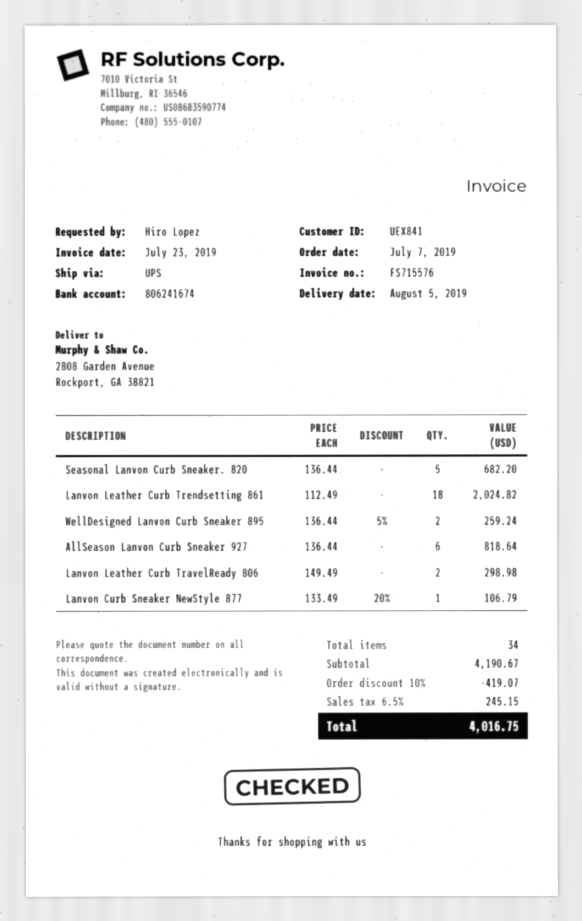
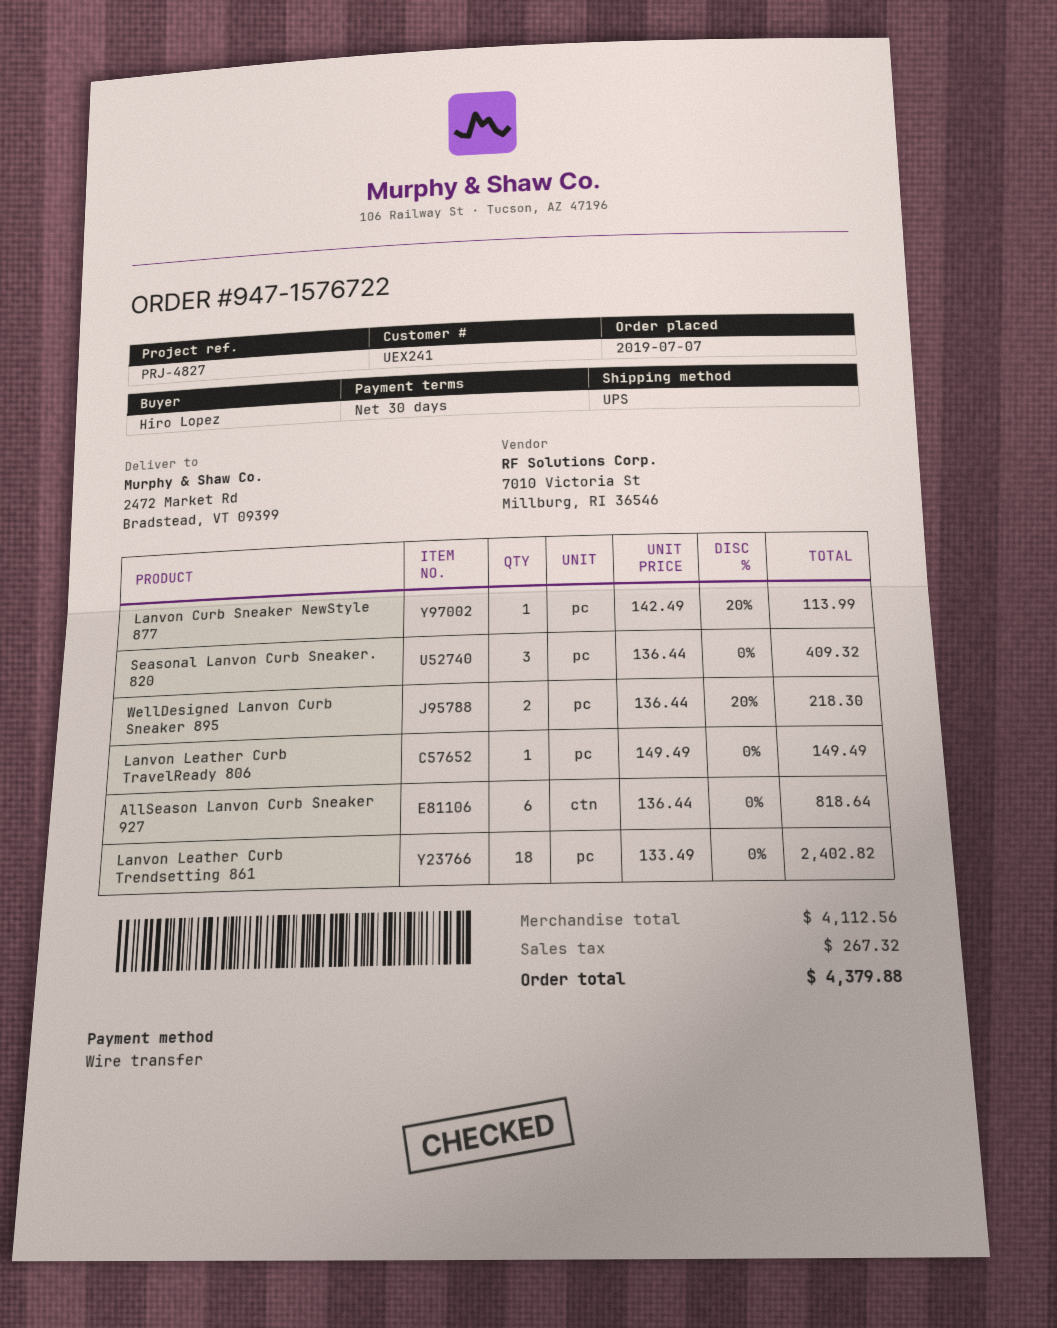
customer number: UEX841 -> UEX241
ship to: 2808 Garden Avenue, Rockport, GA 38821 -> 2472 Market Rd, Bradstead, VT 09399
Seasonal Lanvon Curb Sneaker. 820: 5 x 136.44 = 682.20 -> 3 x 136.44 = 409.32
Lanvon Leather Curb Trendsetting 861: 18 x 112.49 = 2024.82 -> 18 x 133.49 = 2402.82
WellDesigned Lanvon Curb Sneaker 895: 2 x 136.44 - 5% = 259.24 -> 2 x 136.44 - 20% = 218.30
Lanvon Leather Curb TravelReady 806: 2 x 149.49 = 298.98 -> 1 x 149.49 = 149.49
Lanvon Curb Sneaker NewStyle 877: 1 x 133.49 - 20% = 106.79 -> 1 x 142.49 - 20% = 113.99
subtotal: 4190.67 -> 4112.56
discount: 10% = 419.07 -> none
tax: 245.15 -> 267.32
total: 4016.75 -> 4379.88

